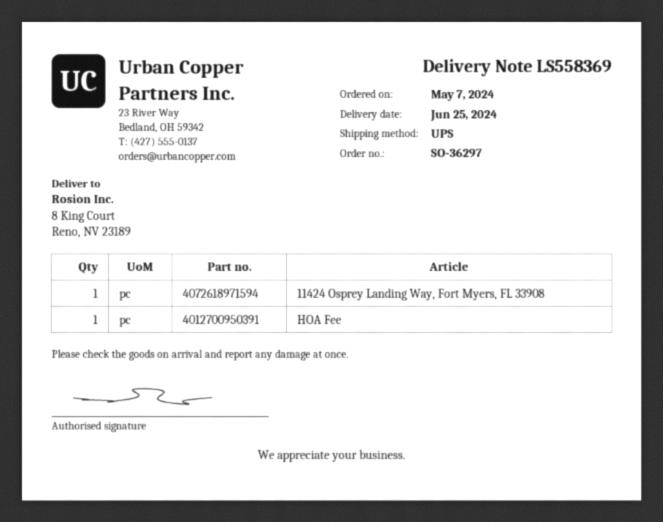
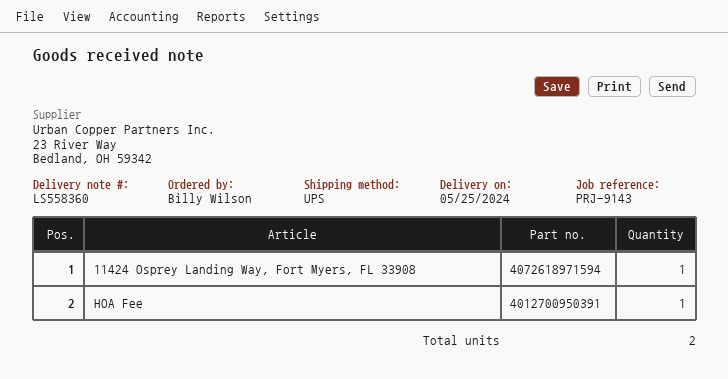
delivery note number: LS558369 -> LS558360
delivery date: 2024-06-25 -> 2024-05-25

